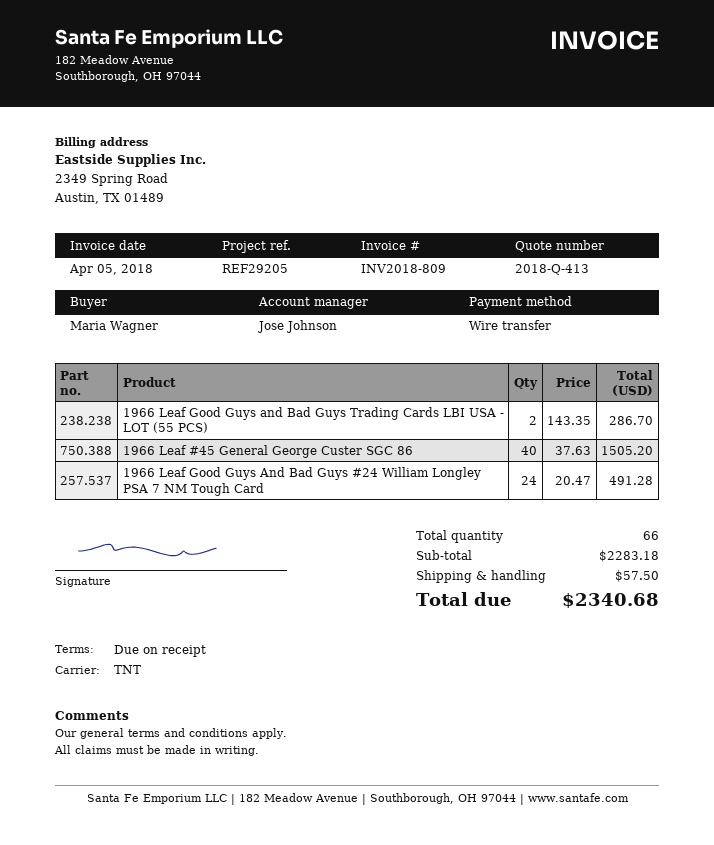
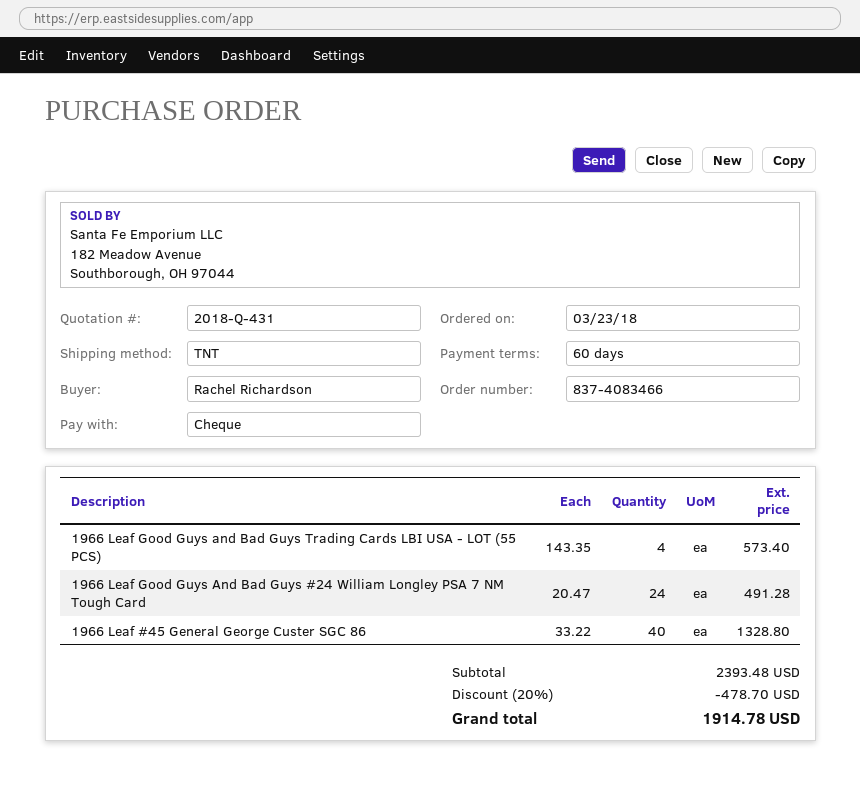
quote number: 2018-Q-413 -> 2018-Q-431
payment terms: on receipt -> 60 days
ordered by: Maria Wagner -> Rachel Richardson
payment method: bank transfer -> cheque
1966 Leaf Good Guys and Bad Guys Trading Cards LBI USA - LOT (55 PCS): 2 x 143.35 = 286.70 -> 4 x 143.35 = 573.40
1966 Leaf #45 General George Custer SGC 86: 40 x 37.63 = 1505.20 -> 40 x 33.22 = 1328.80
subtotal: 2283.18 -> 2393.48
discount: none -> 20% = 478.70
shipping: 57.50 -> none
total: 2340.68 -> 1914.78

